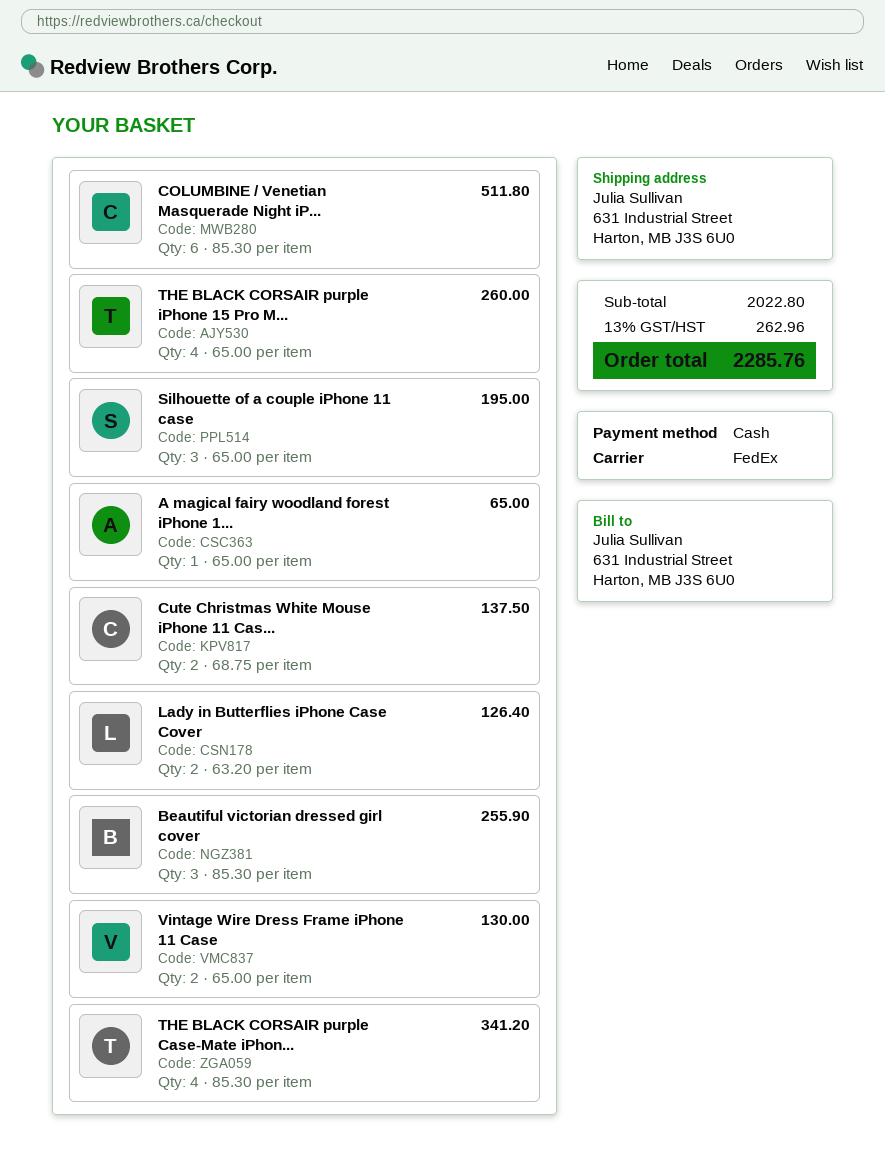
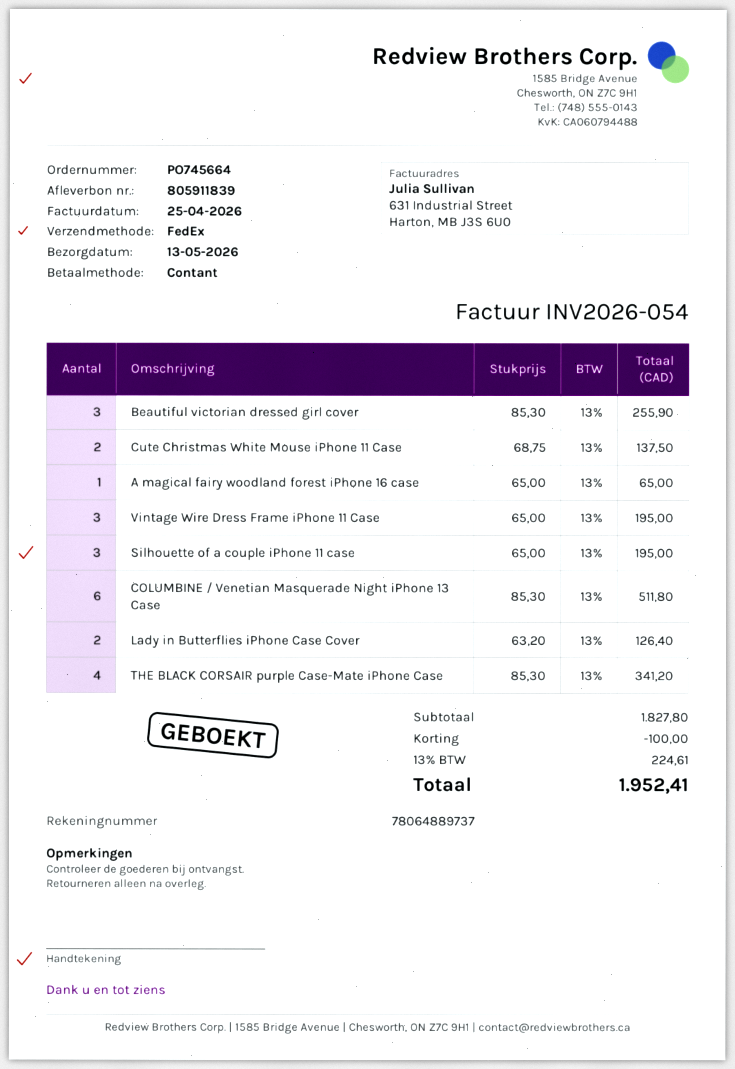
THE BLACK CORSAIR purple iPhone 15 Pro M...: 4 x 65.00 = 260.00 -> none
Vintage Wire Dress Frame iPhone 11 Case: 2 x 65.00 = 130.00 -> 3 x 65.00 = 195.00
subtotal: 2022.80 -> 1827.80
discount: none -> 100.00
tax: 13% = 262.96 -> 13% = 224.61
total: 2285.76 -> 1952.41

